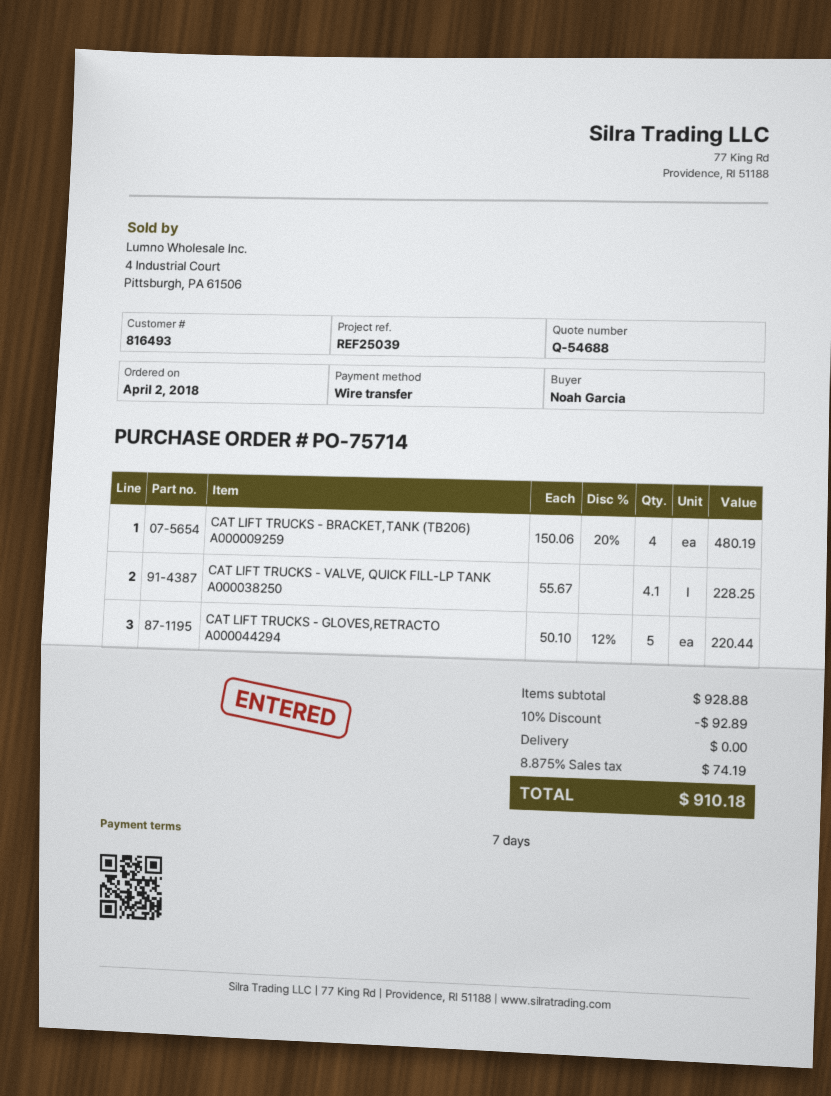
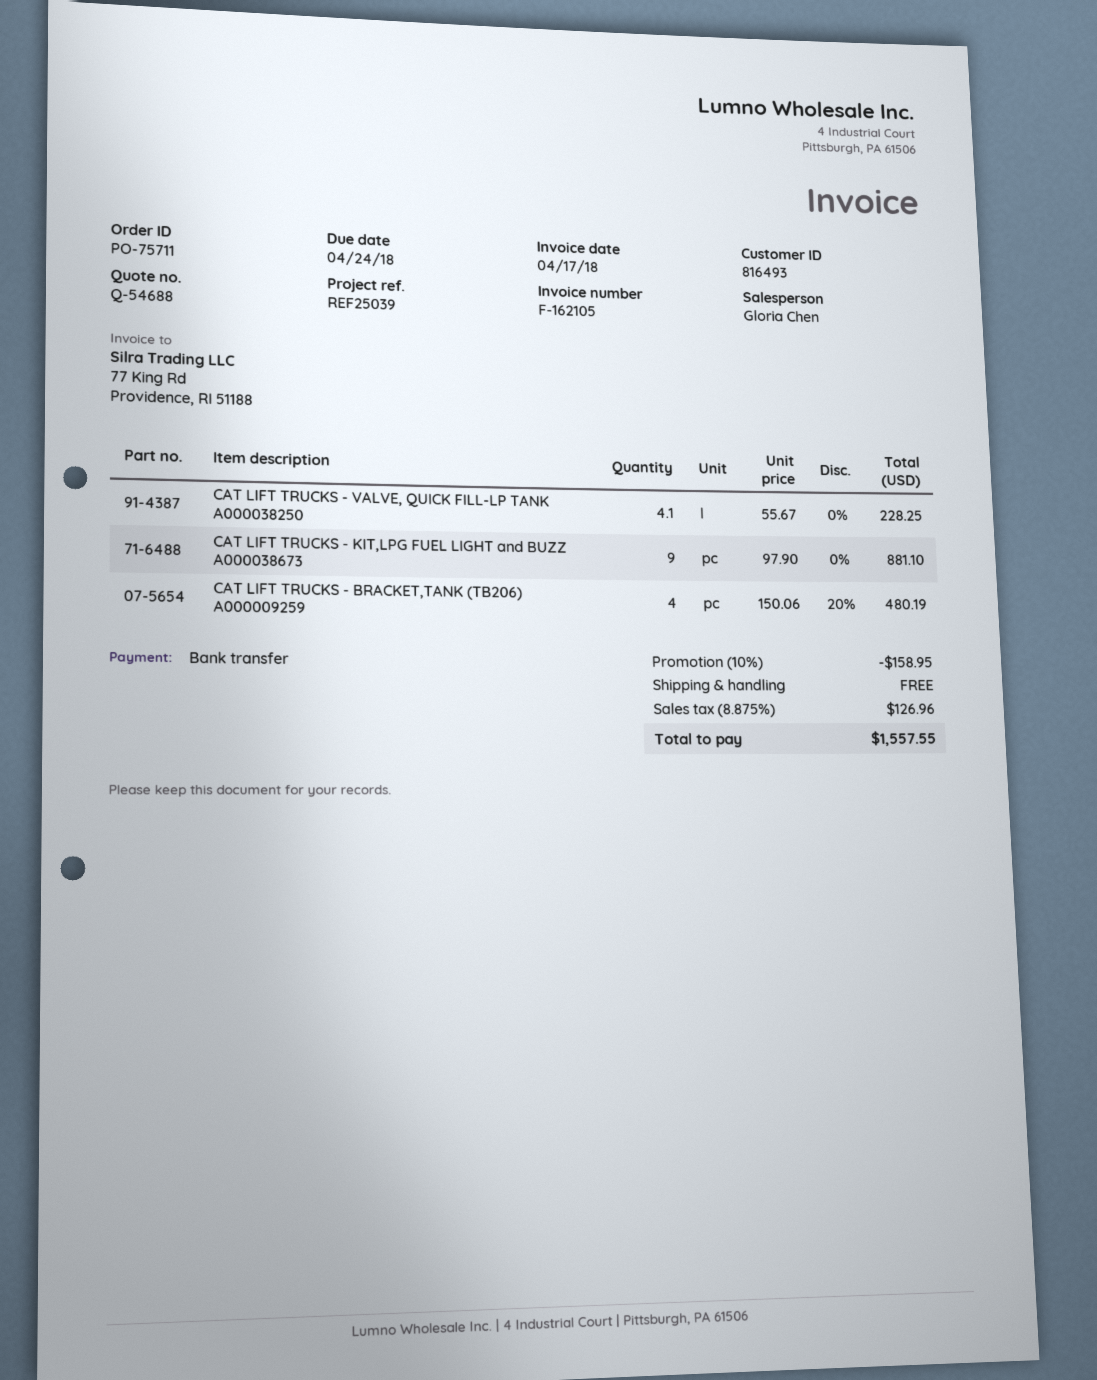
order number: PO-75714 -> PO-75711
CAT LIFT TRUCKS - GLOVES,RETRACTO A000044294: 5 x 50.10 - 12% = 220.44 -> none
CAT LIFT TRUCKS - KIT,LPG FUEL LIGHT and BUZZ A000038673: none -> 9 x 97.90 = 881.10
discount: 10% = 92.89 -> 10% = 158.95
tax: 8.875% = 74.19 -> 8.875% = 126.96
total: 910.18 -> 1557.55

